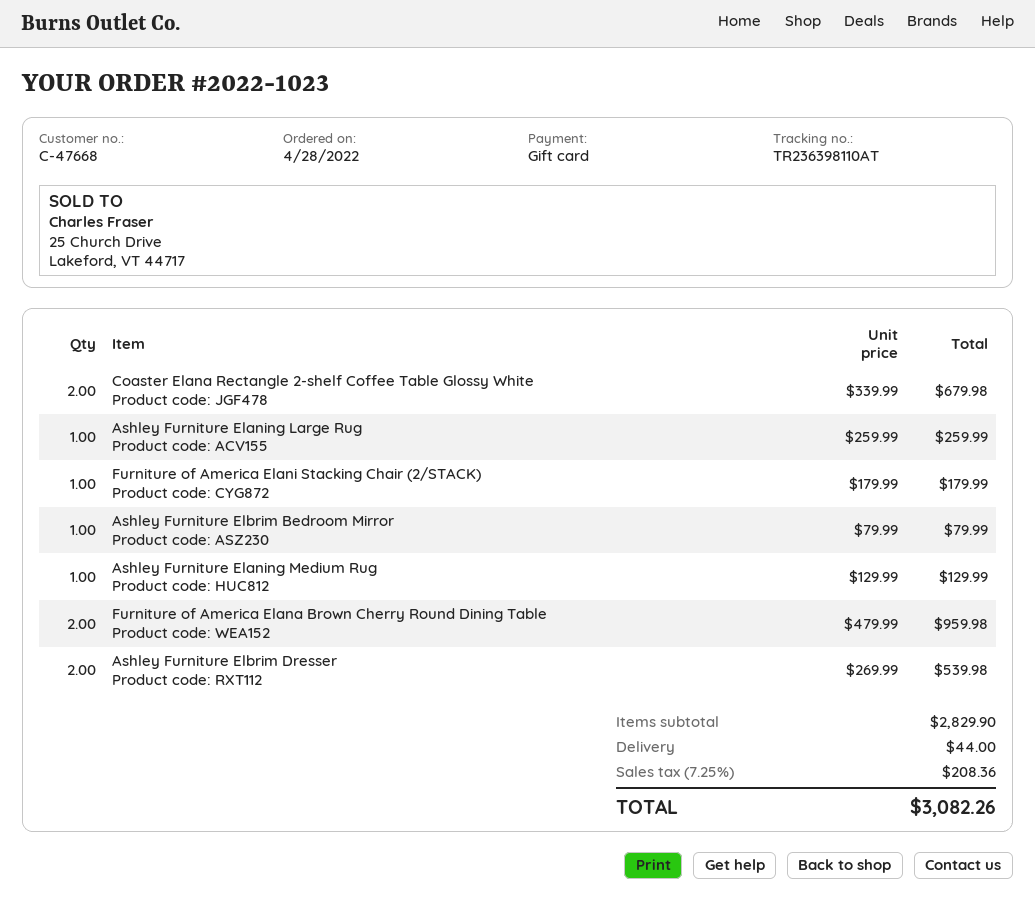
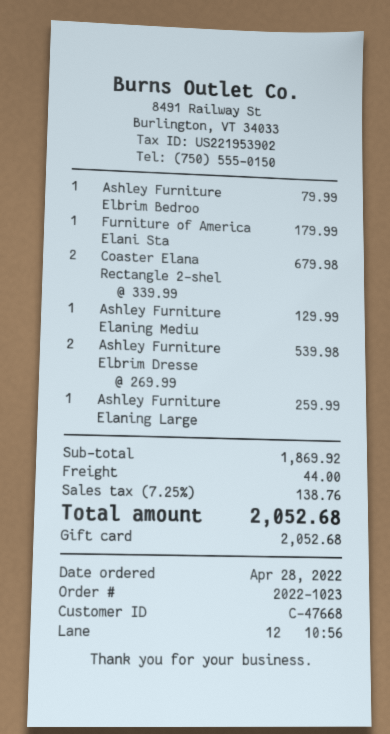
Furniture of America Elana Brown Cherry Round Dining Table: 2 x 479.99 = 959.98 -> none
subtotal: 2829.90 -> 1869.92
tax: 7.25% = 208.36 -> 7.25% = 138.76
total: 3082.26 -> 2052.68

